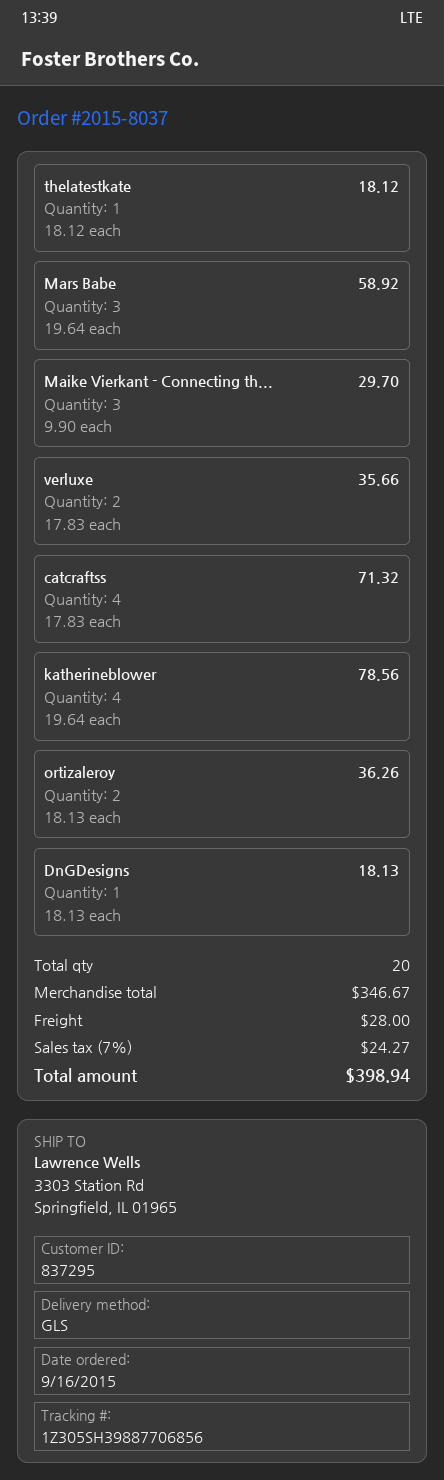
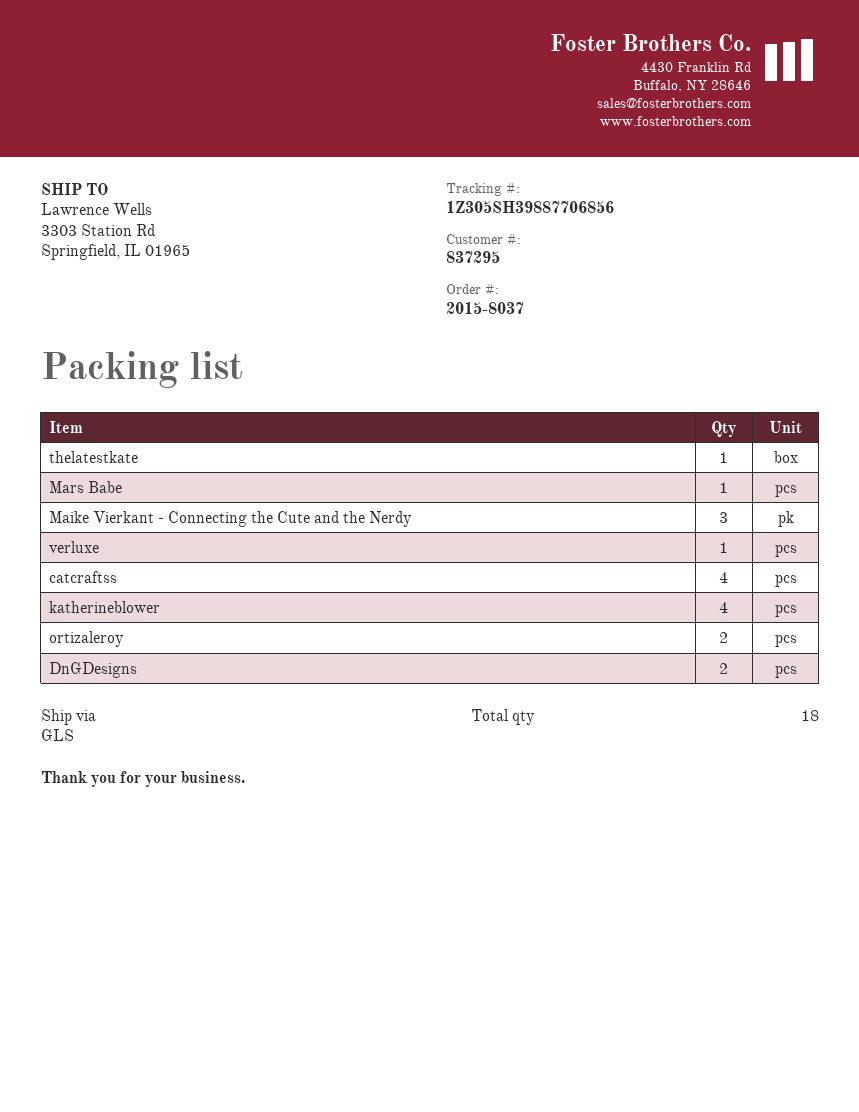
Mars Babe: 3 -> 1
verluxe: 2 -> 1
DnGDesigns: 1 -> 2
total quantity: 20 -> 18

